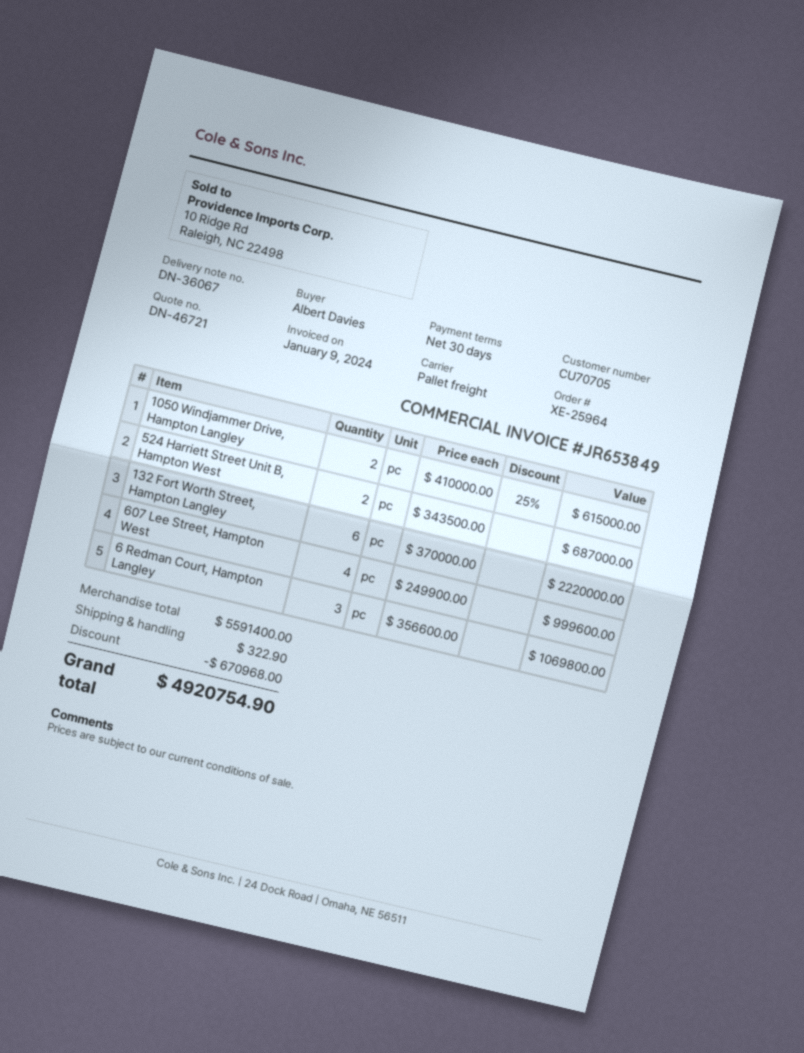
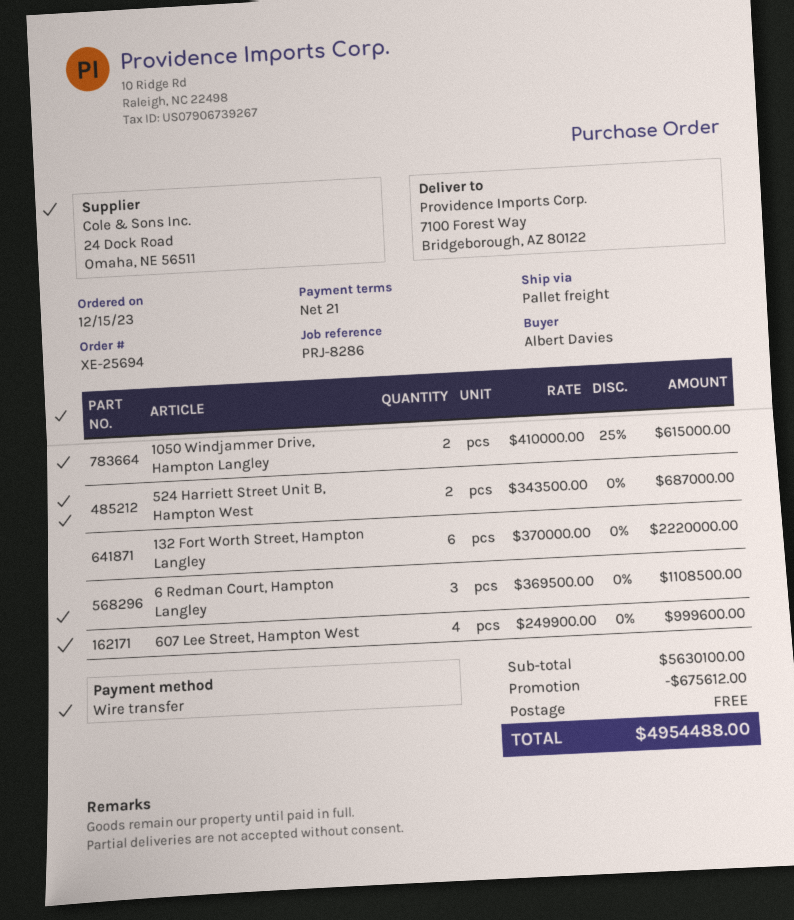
order number: XE-25964 -> XE-25694
payment terms: 30 days -> 21 days
6 Redman Court, Hampton Langley: 3 x 356600.00 = 1069800.00 -> 3 x 369500.00 = 1108500.00
subtotal: 5591400.00 -> 5630100.00
discount: 670968.00 -> 675612.00
shipping: 322.90 -> 0.00
total: 4920754.90 -> 4954488.00

